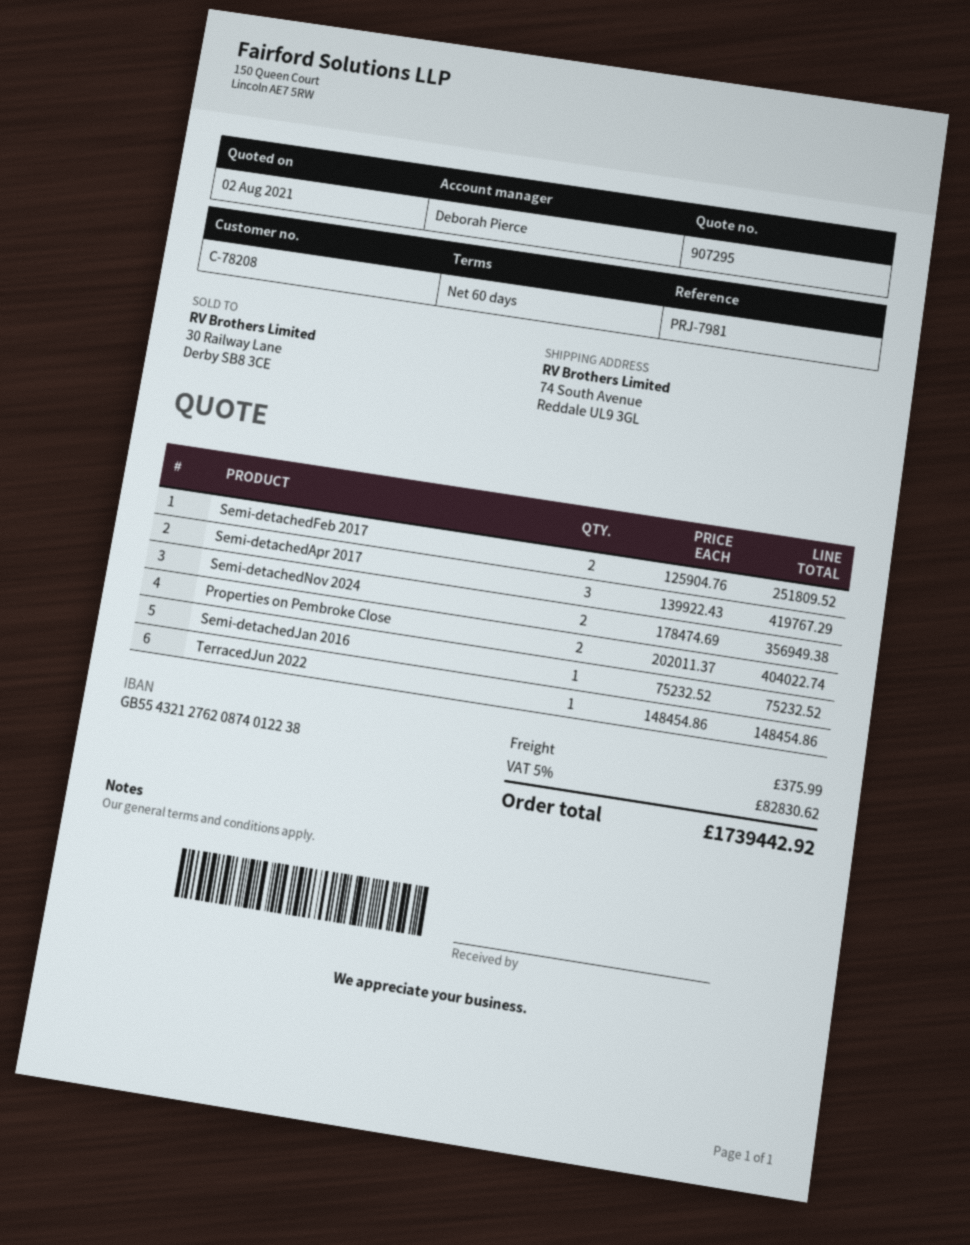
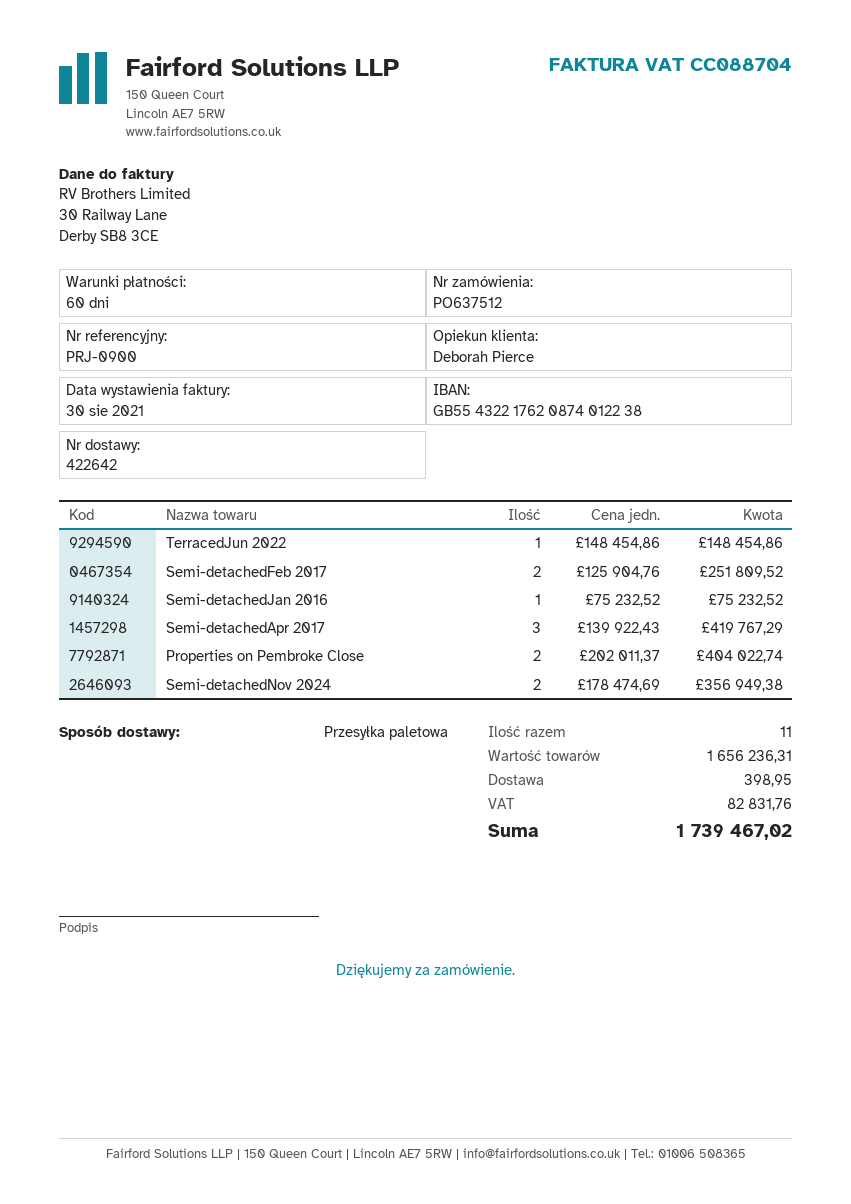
reference: PRJ-7981 -> PRJ-0900
bank account: GB55432127620874012238 -> GB55432217620874012238
shipping: 375.99 -> 398.95
tax: 82830.62 -> 82831.76
total: 1739442.92 -> 1739467.02

